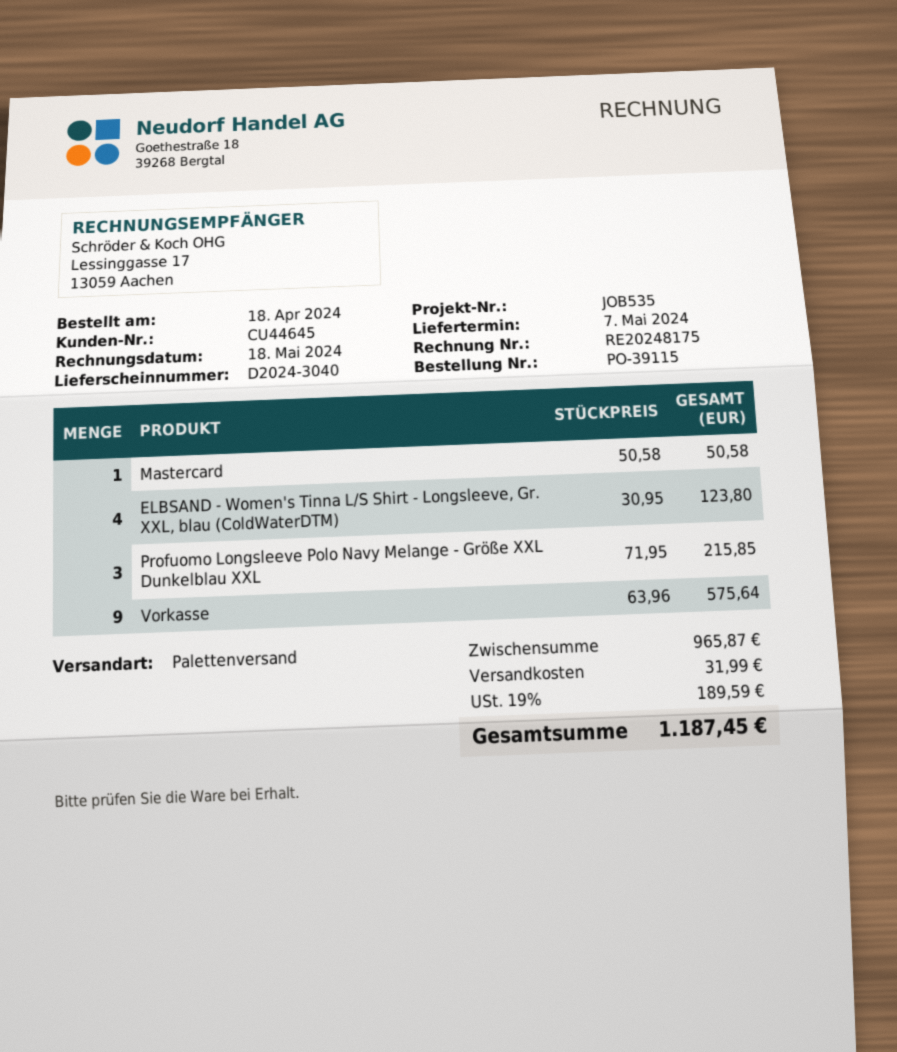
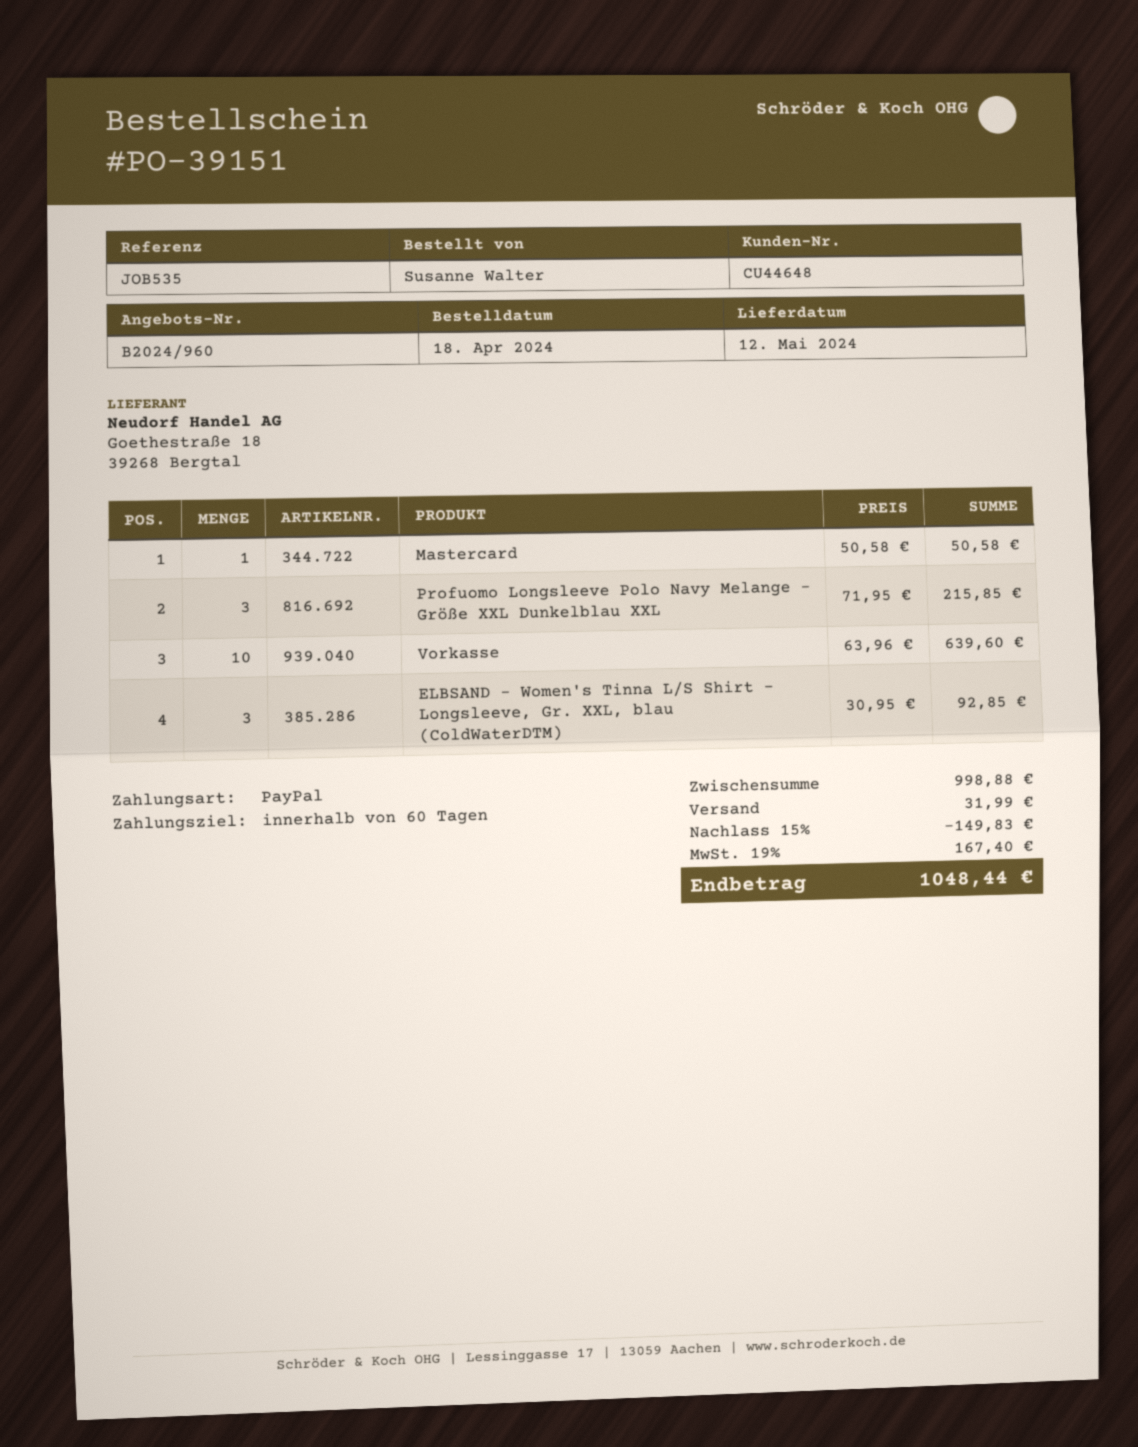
order number: PO-39115 -> PO-39151
delivery date: 2024-05-07 -> 2024-05-12
customer number: CU44645 -> CU44648
ELBSAND - Women's Tinna L/S Shirt - Longsleeve, Gr. XXL, blau (ColdWaterDTM): 4 x 30.95 = 123.80 -> 3 x 30.95 = 92.85
Vorkasse: 9 x 63.96 = 575.64 -> 10 x 63.96 = 639.60
subtotal: 965.87 -> 998.88
discount: none -> 15% = 149.83
tax: 19% = 189.59 -> 19% = 167.40
total: 1187.45 -> 1048.44

